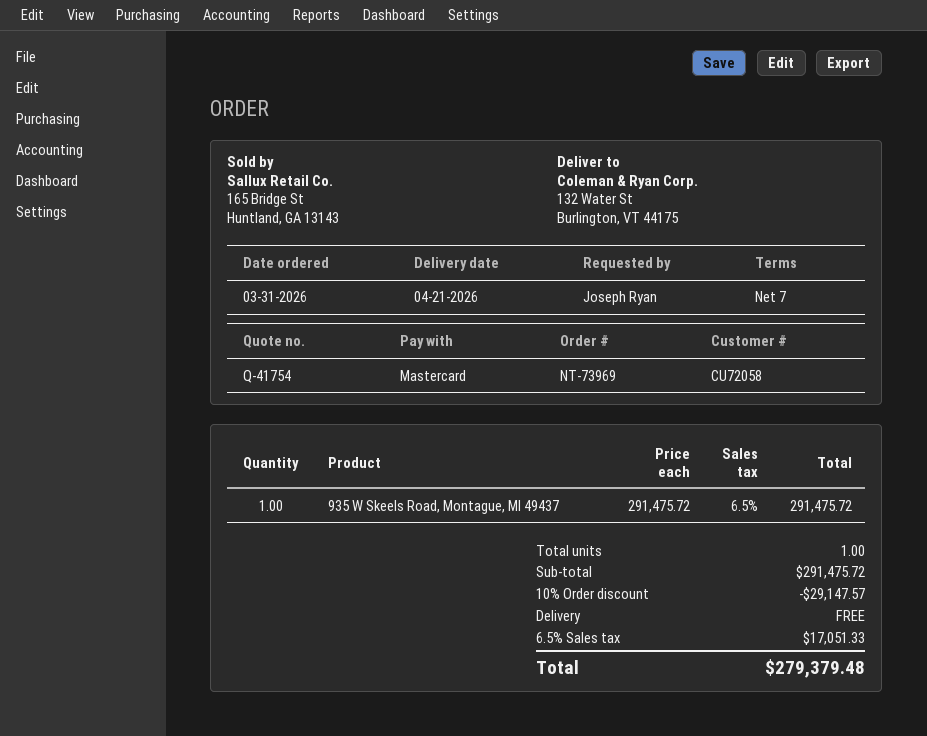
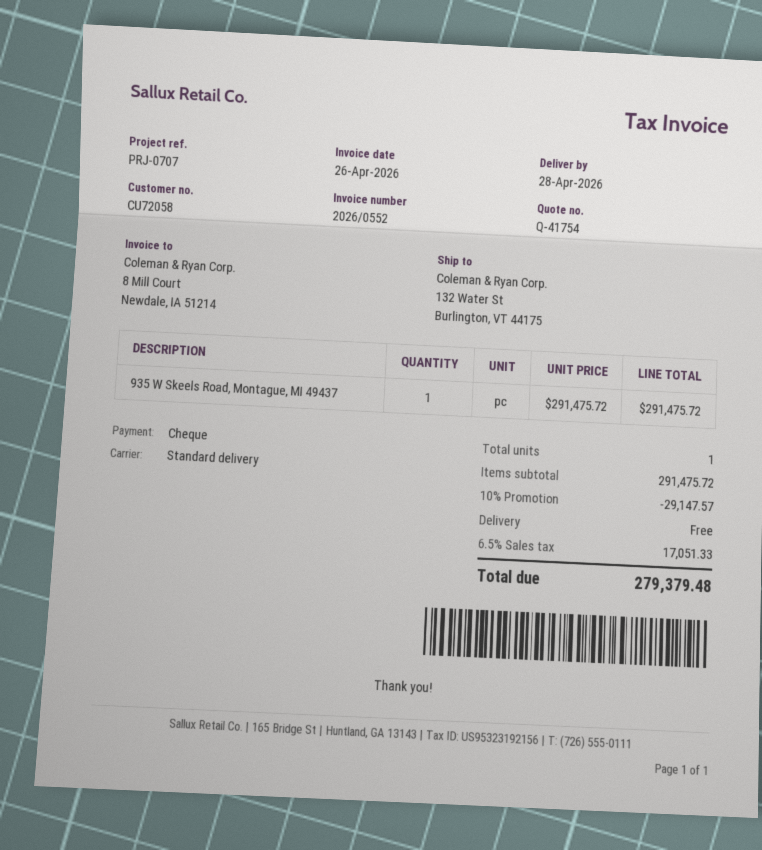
delivery date: 2026-04-21 -> 2026-04-28
payment method: Mastercard -> cheque

